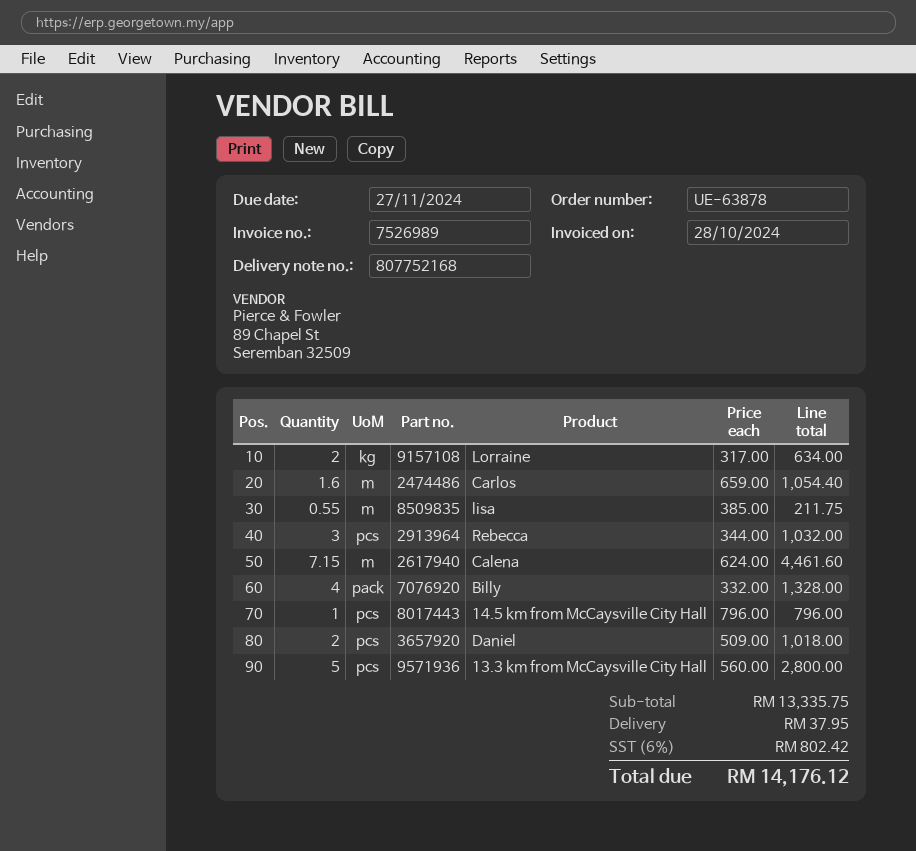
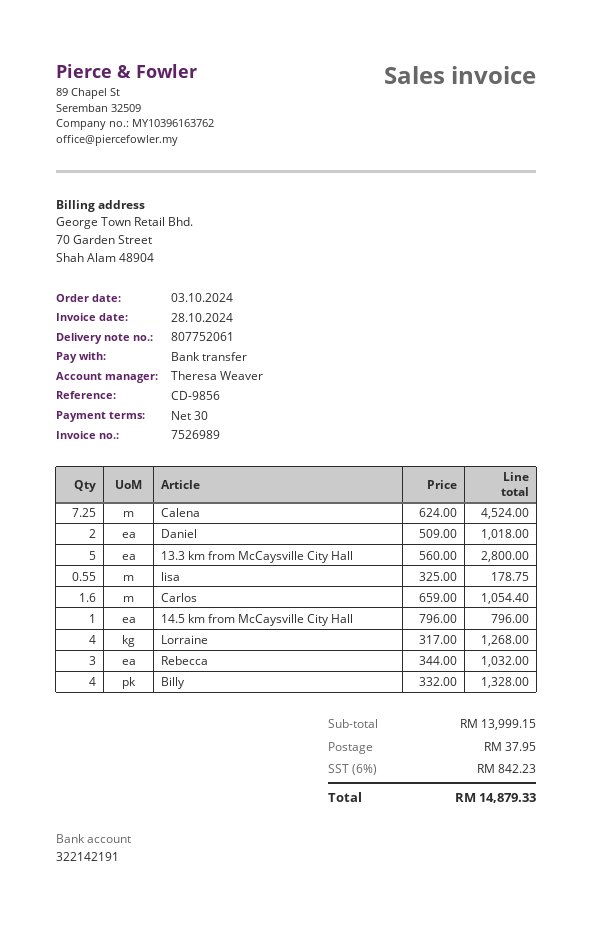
delivery note number: 807752168 -> 807752061
Lorraine: 2 x 317.00 = 634.00 -> 4 x 317.00 = 1268.00
lisa: 0.55 x 385.00 = 211.75 -> 0.55 x 325.00 = 178.75
Calena: 7.15 x 624.00 = 4461.60 -> 7.25 x 624.00 = 4524.00
subtotal: 13335.75 -> 13999.15
tax: 6% = 802.42 -> 6% = 842.23
total: 14176.12 -> 14879.33

